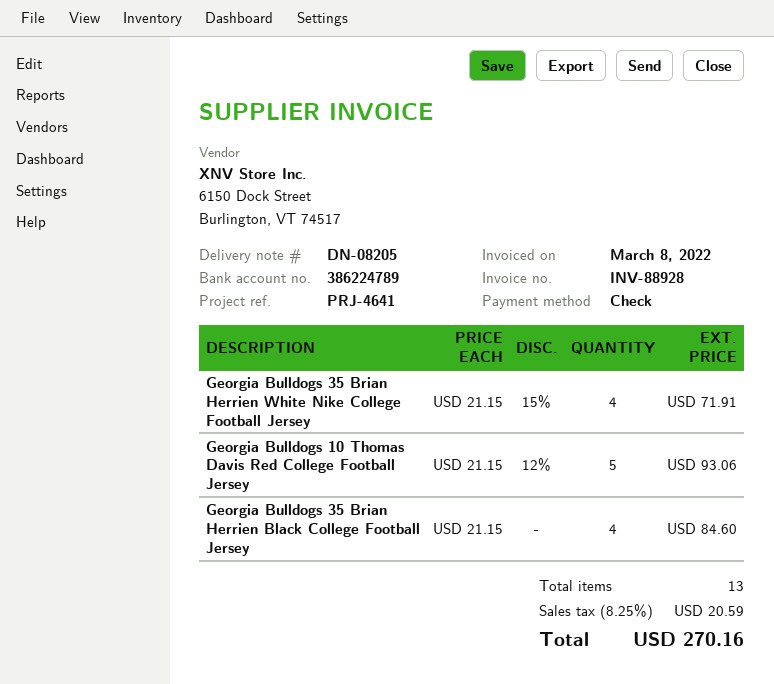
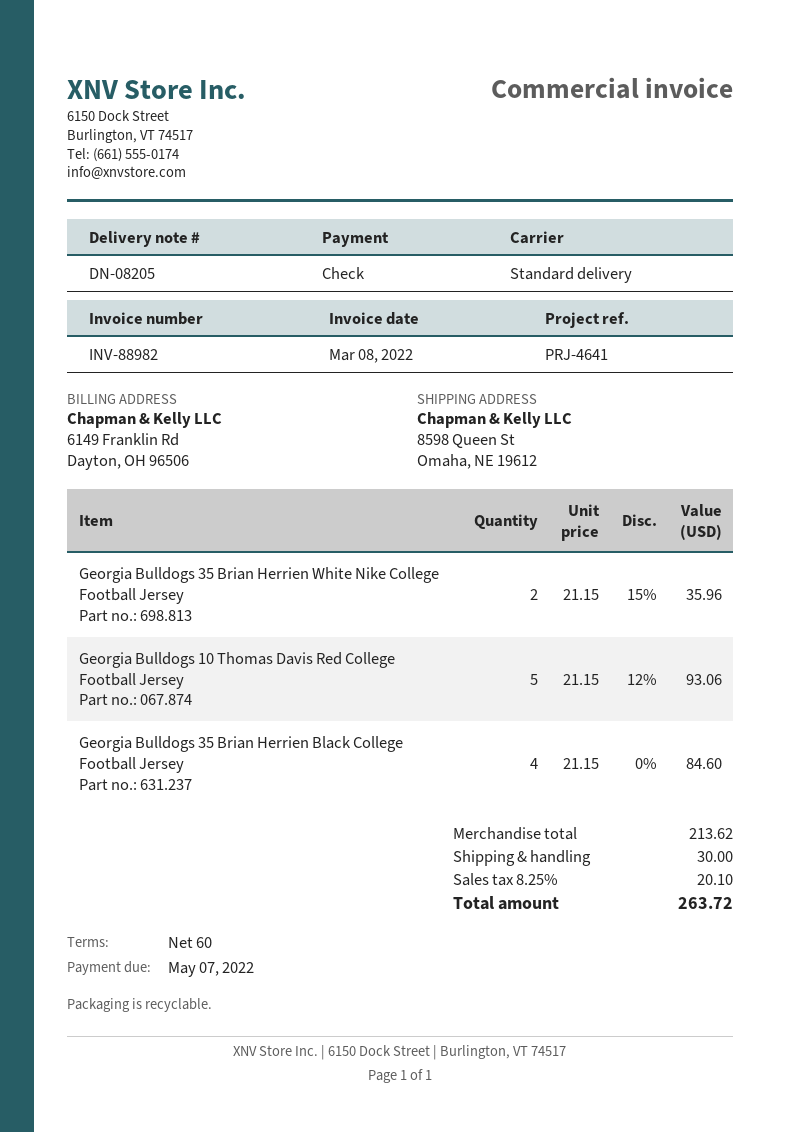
invoice number: INV-88928 -> INV-88982
Georgia Bulldogs 35 Brian Herrien White Nike College Football Jersey: 4 x 21.15 - 15% = 71.91 -> 2 x 21.15 - 15% = 35.96
shipping: none -> 30.00
tax: 8.25% = 20.59 -> 8.25% = 20.10
total: 270.16 -> 263.72

